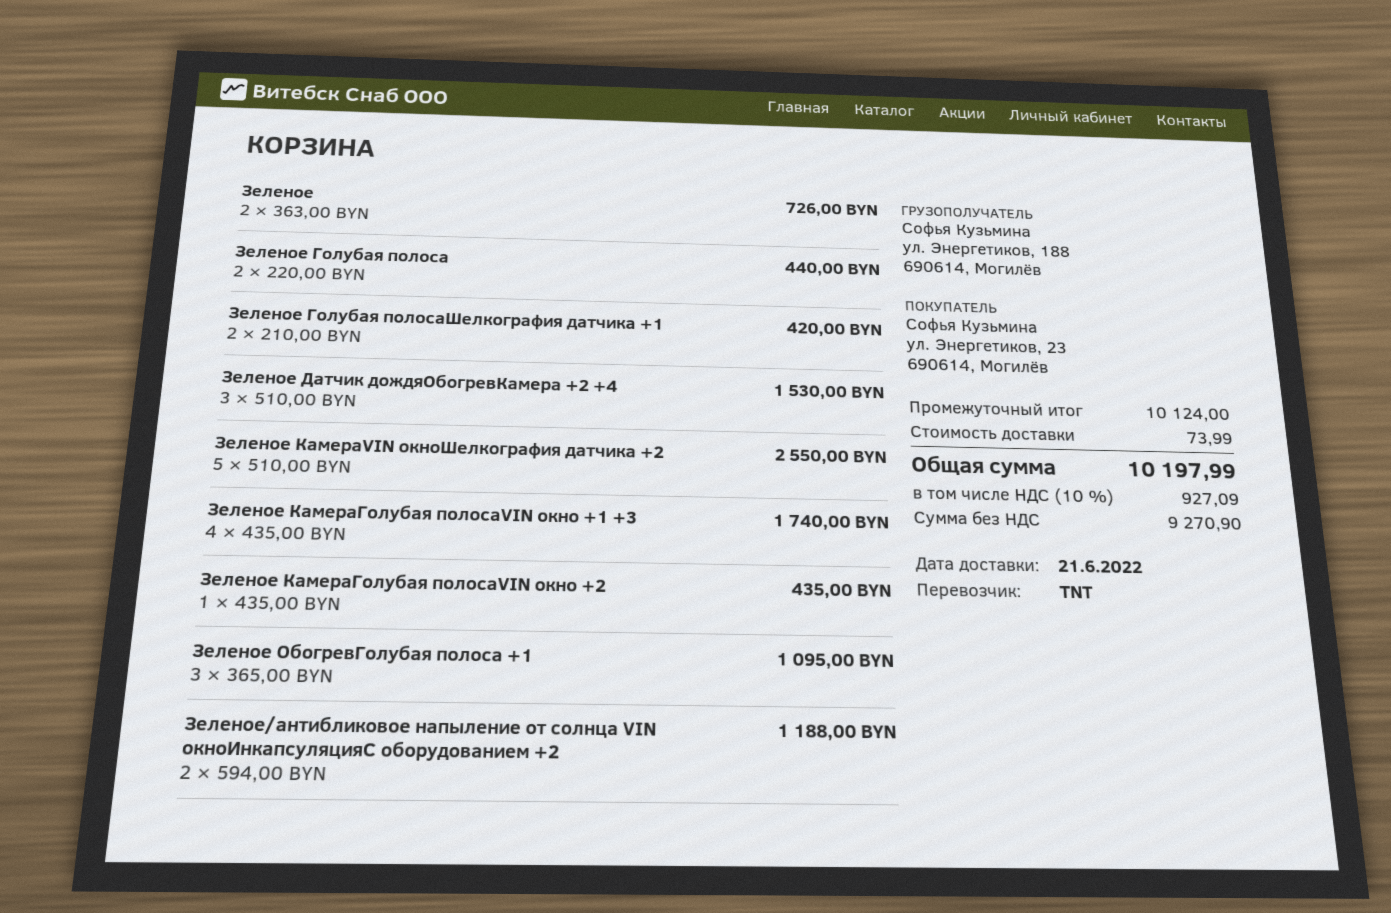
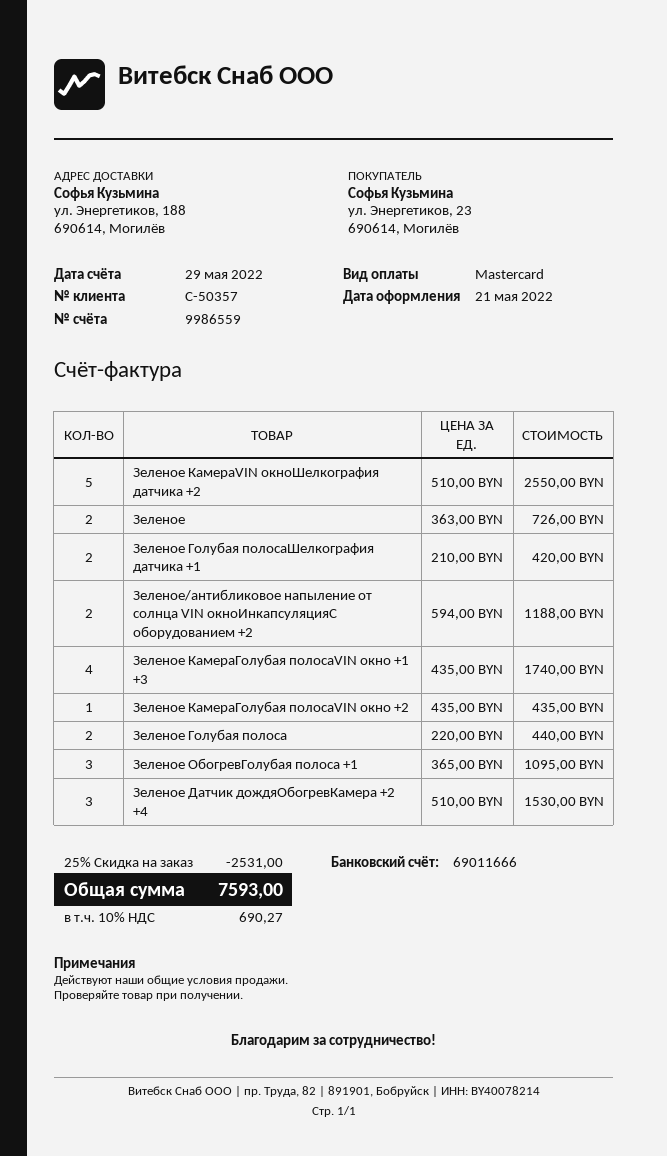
discount: none -> 25% = 2531.00
shipping: 73.99 -> none
tax: 10% = 927.09 -> 10% = 690.27
total: 10197.99 -> 7593.00

